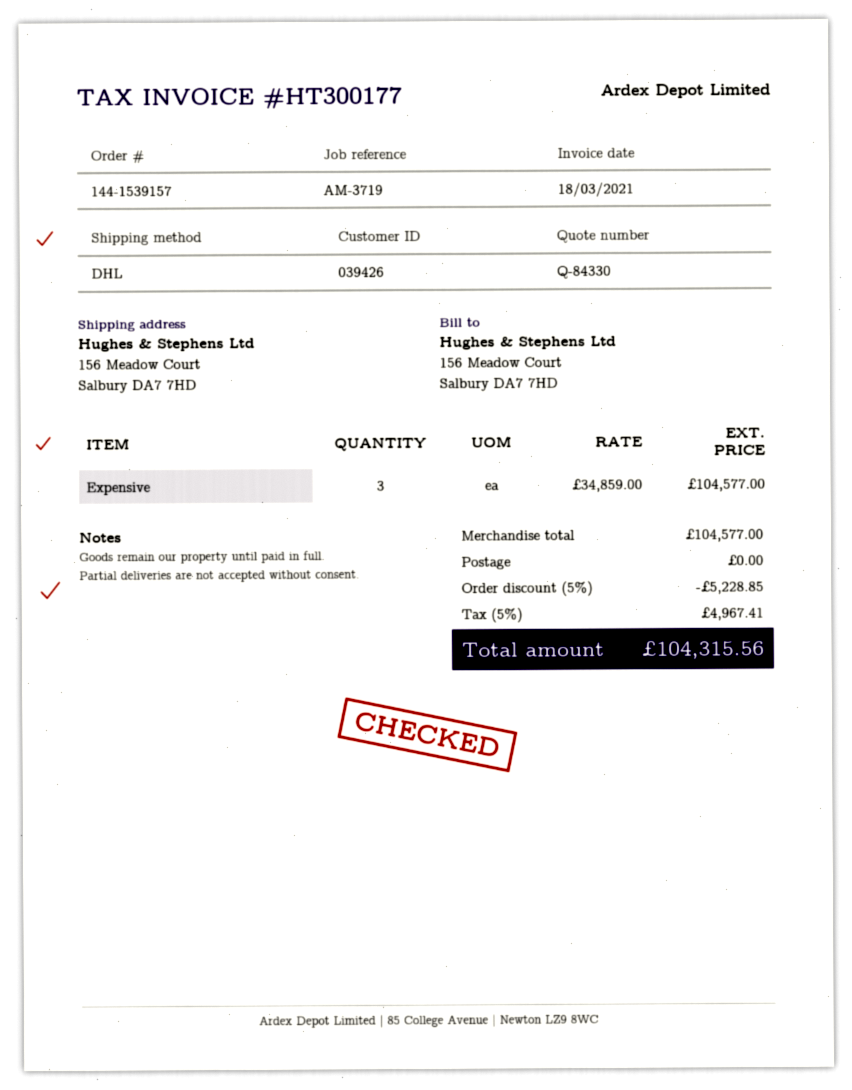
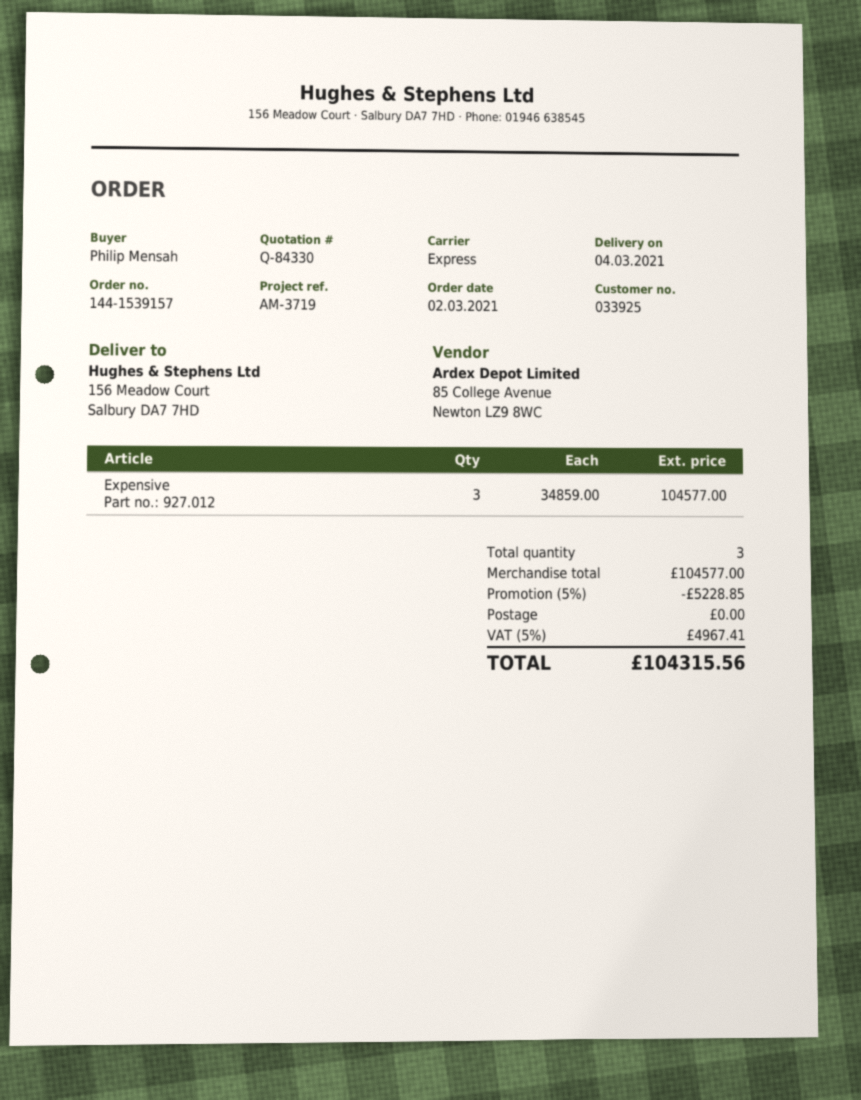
customer number: 039426 -> 033925
shipping method: DHL -> express

